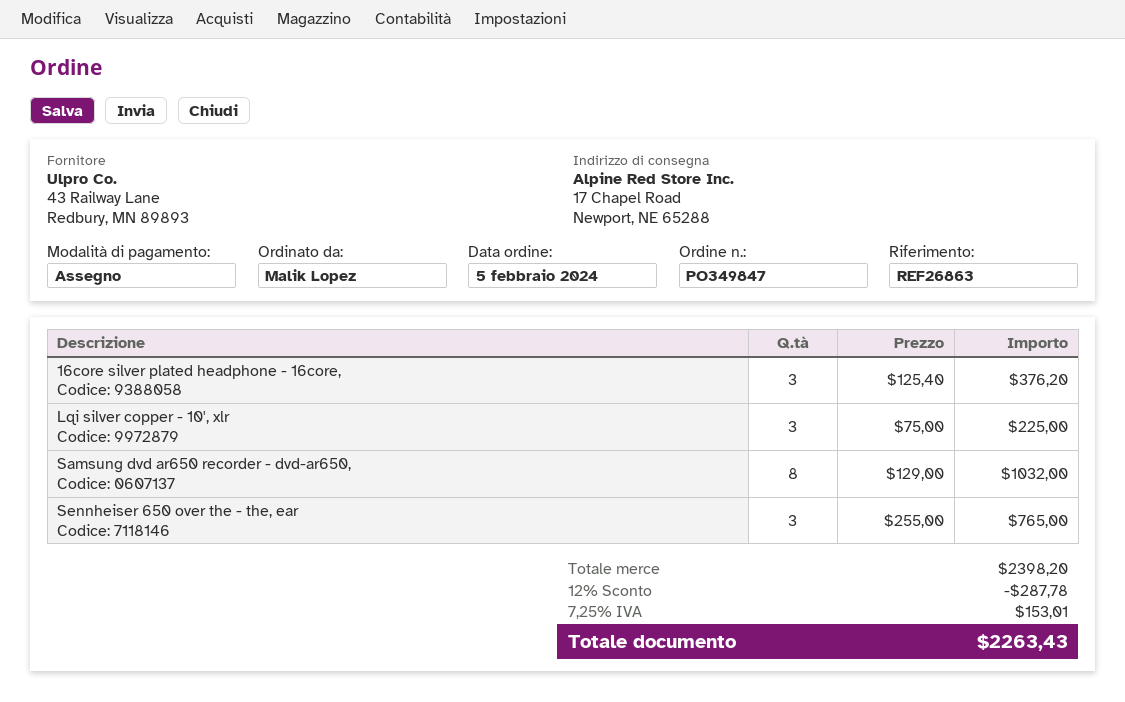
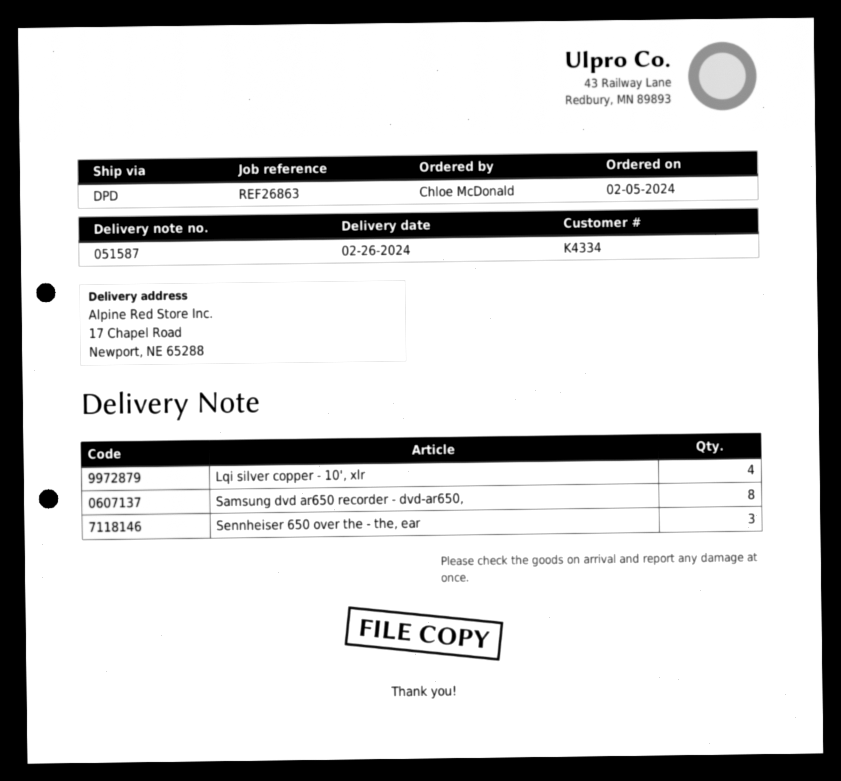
ordered by: Malik Lopez -> Chloe McDonald
16core silver plated headphone - 16core,: 3 -> none
Lqi silver copper - 10', xlr: 3 -> 4

